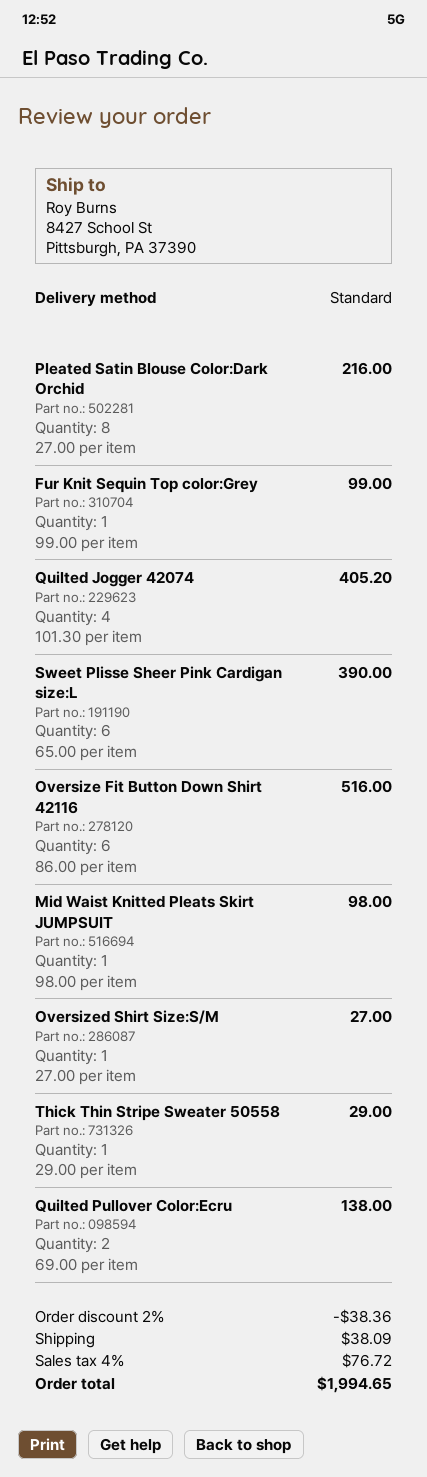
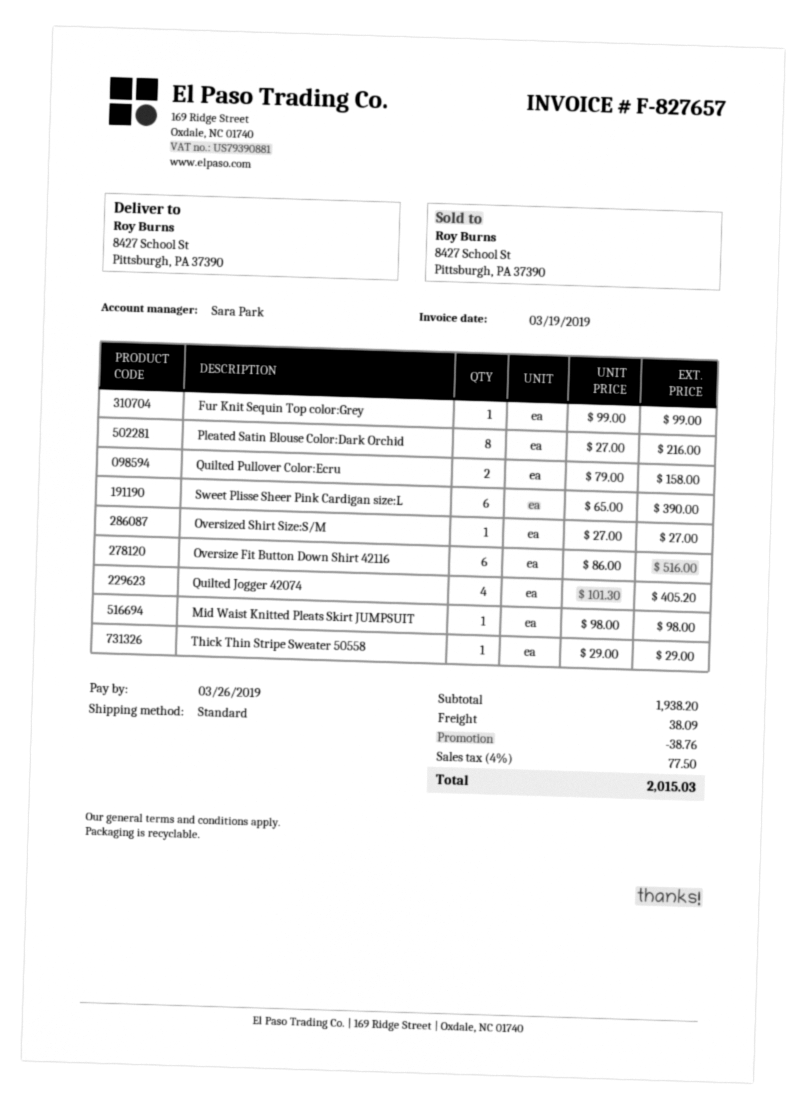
Quilted Pullover Color:Ecru: 2 x 69.00 = 138.00 -> 2 x 79.00 = 158.00
discount: 38.36 -> 38.76
tax: 4% = 76.72 -> 4% = 77.50
total: 1994.65 -> 2015.03

